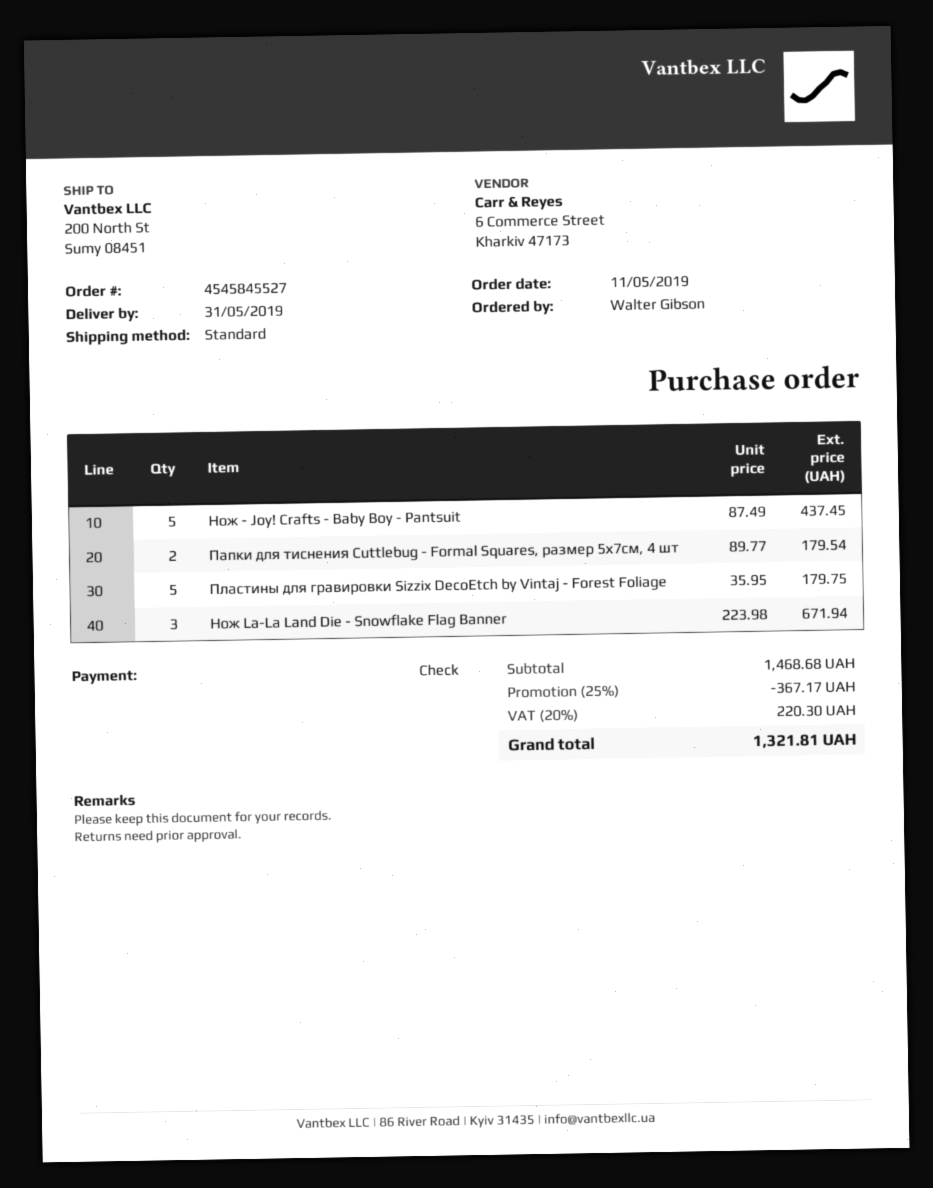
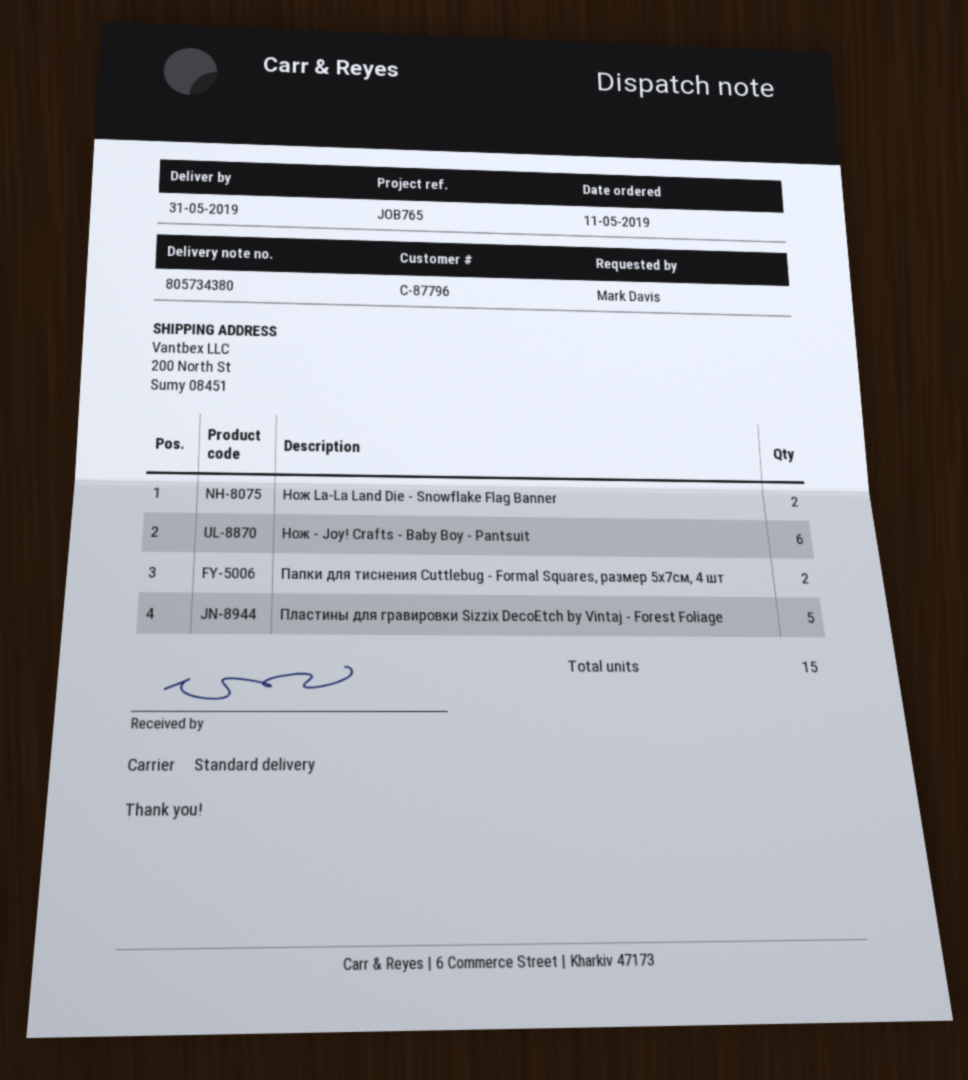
ordered by: Walter Gibson -> Mark Davis
Нож - Joy! Crafts - Baby Boy - Pantsuit: 5 -> 6
Нож La-La Land Die - Snowflake Flag Banner: 3 -> 2

